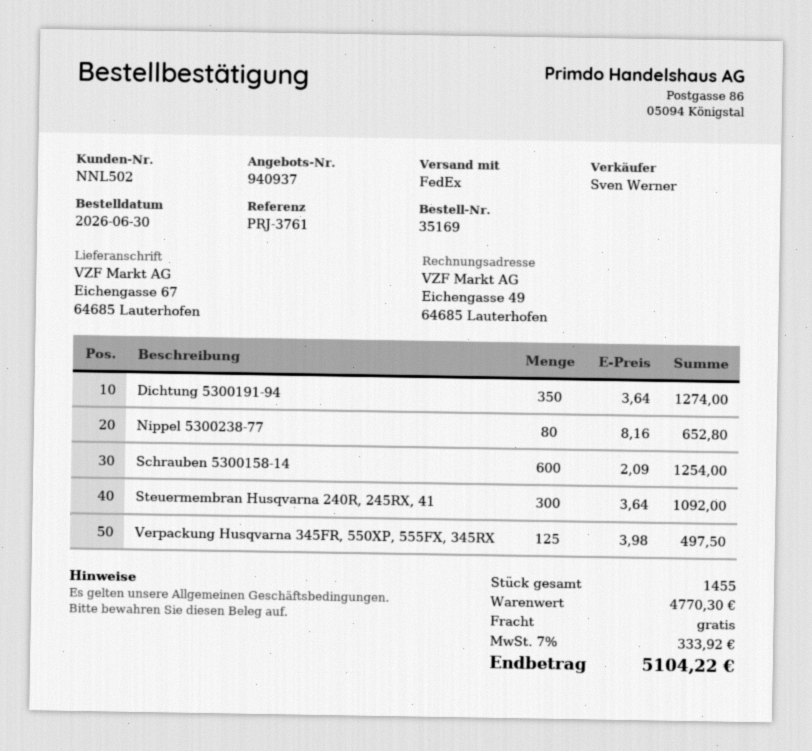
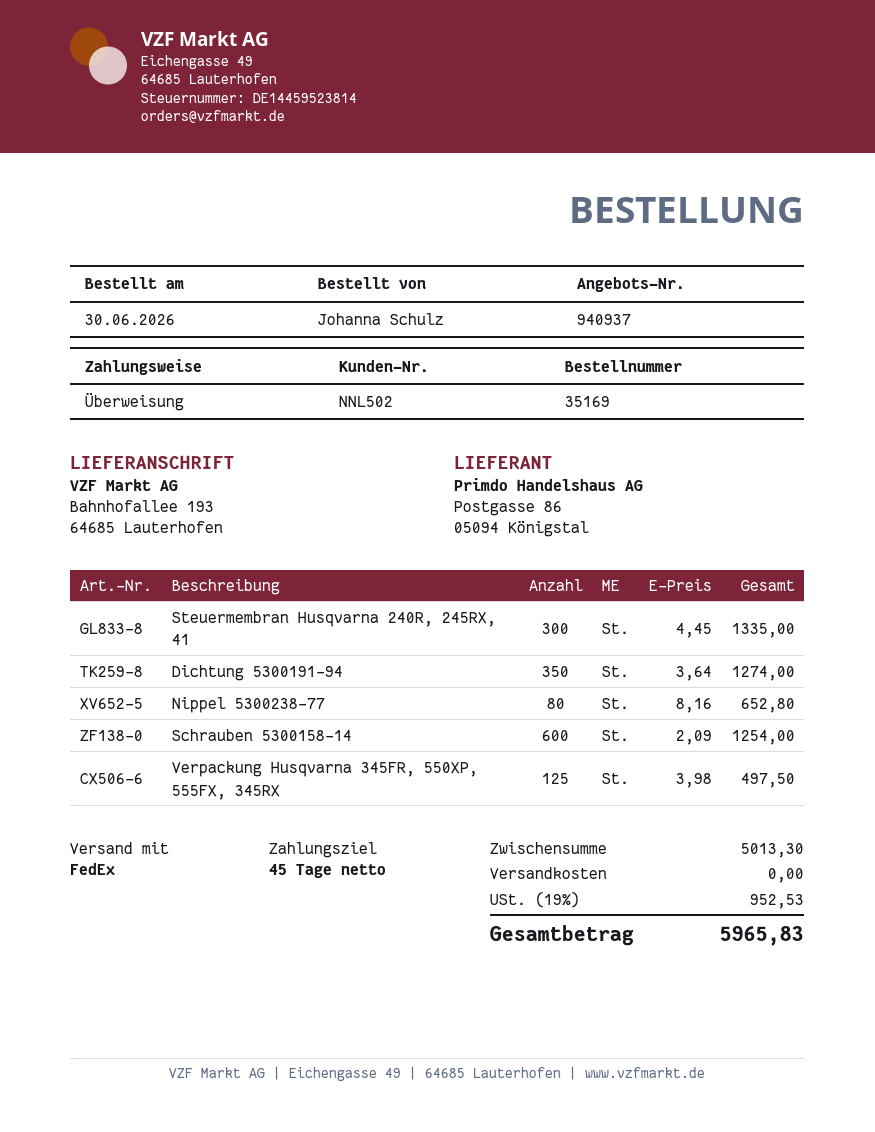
ship to: Eichengasse 67, 64685 Lauterhofen -> Bahnhofallee 193, 64685 Lauterhofen
Steuermembran Husqvarna 240R, 245RX, 41: 300 x 3.64 = 1092.00 -> 300 x 4.45 = 1335.00
subtotal: 4770.30 -> 5013.30
tax: 7% = 333.92 -> 19% = 952.53
total: 5104.22 -> 5965.83

